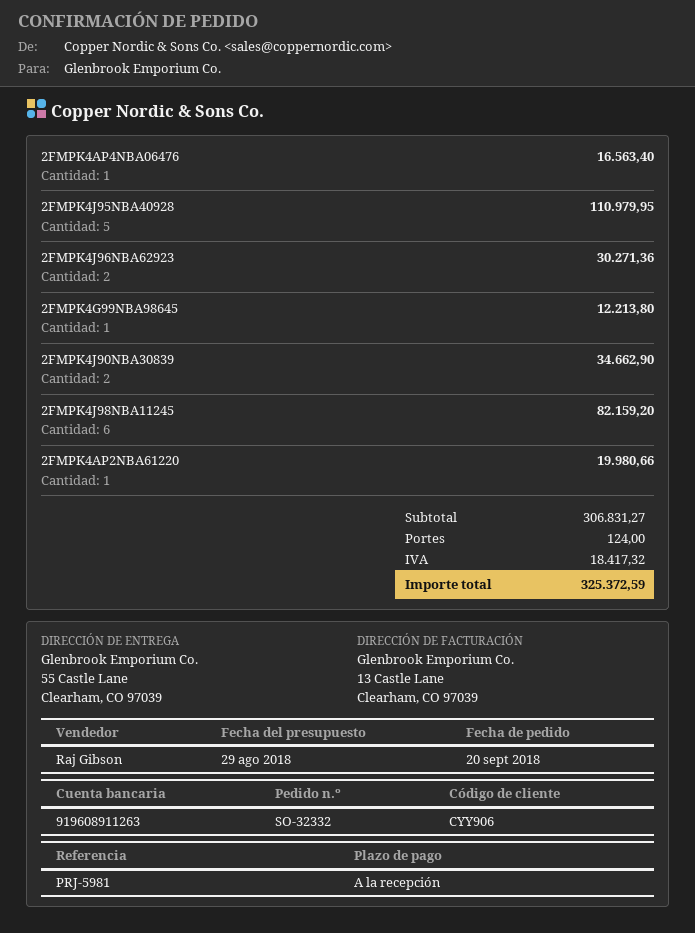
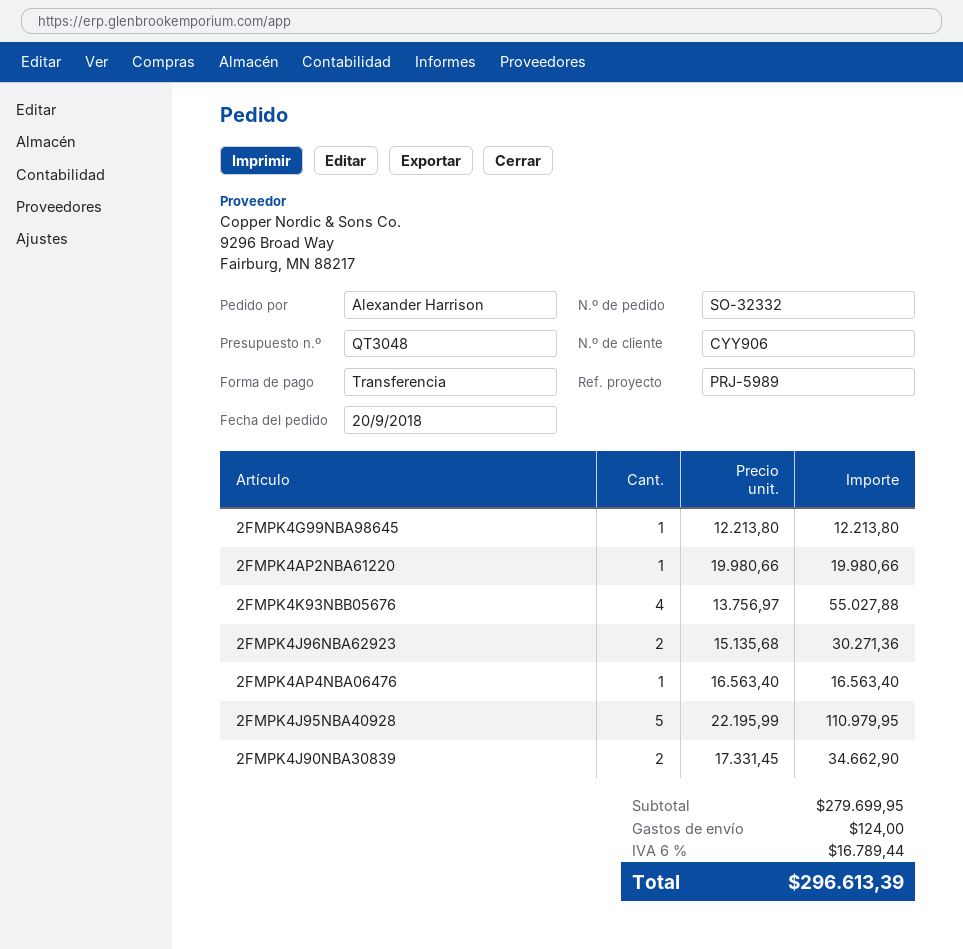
reference: PRJ-5981 -> PRJ-5989
2FMPK4J98NBA11245: 6 for 82159.20 -> none
2FMPK4K93NBB05676: none -> 4 for 55027.88
subtotal: 306831.27 -> 279699.95
tax: 18417.32 -> 16789.44
total: 325372.59 -> 296613.39

